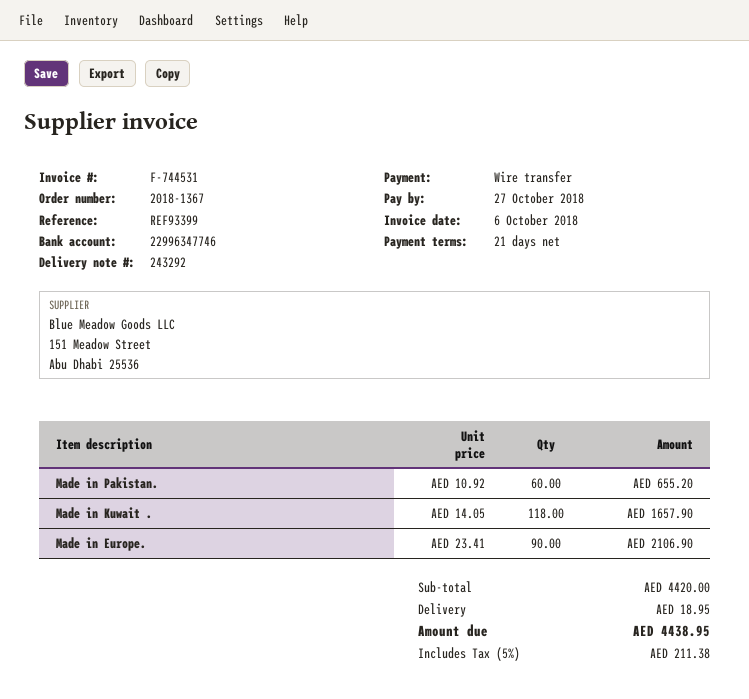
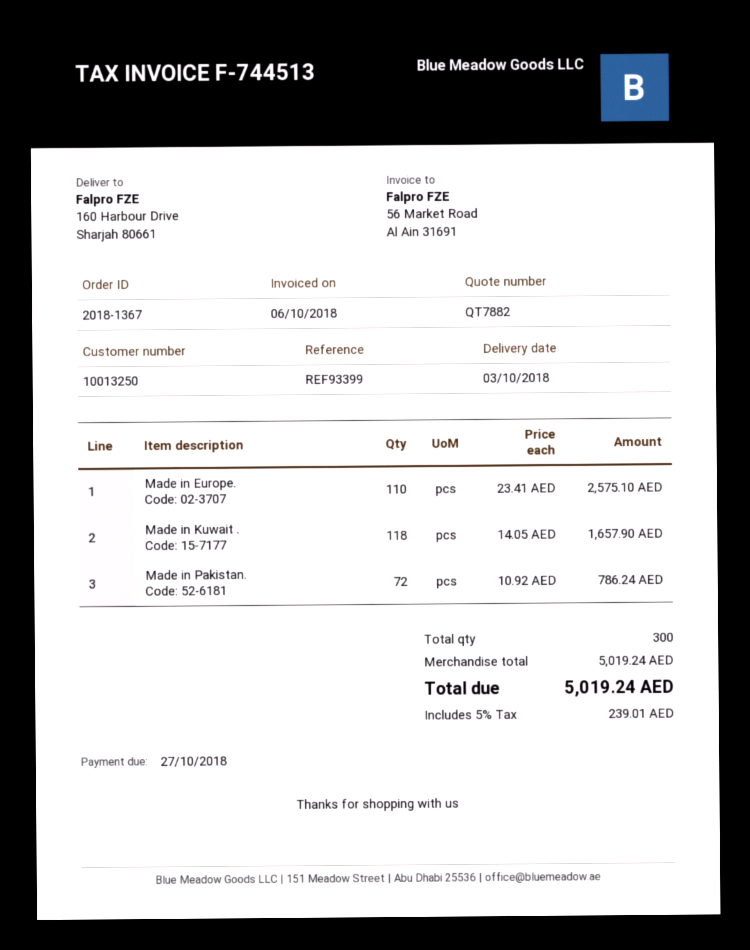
invoice number: F-744531 -> F-744513
Made in Pakistan.: 60 x 10.92 = 655.20 -> 72 x 10.92 = 786.24
Made in Europe.: 90 x 23.41 = 2106.90 -> 110 x 23.41 = 2575.10
subtotal: 4420.00 -> 5019.24
shipping: 18.95 -> none
tax: 5% = 211.38 -> 5% = 239.01
total: 4438.95 -> 5019.24

